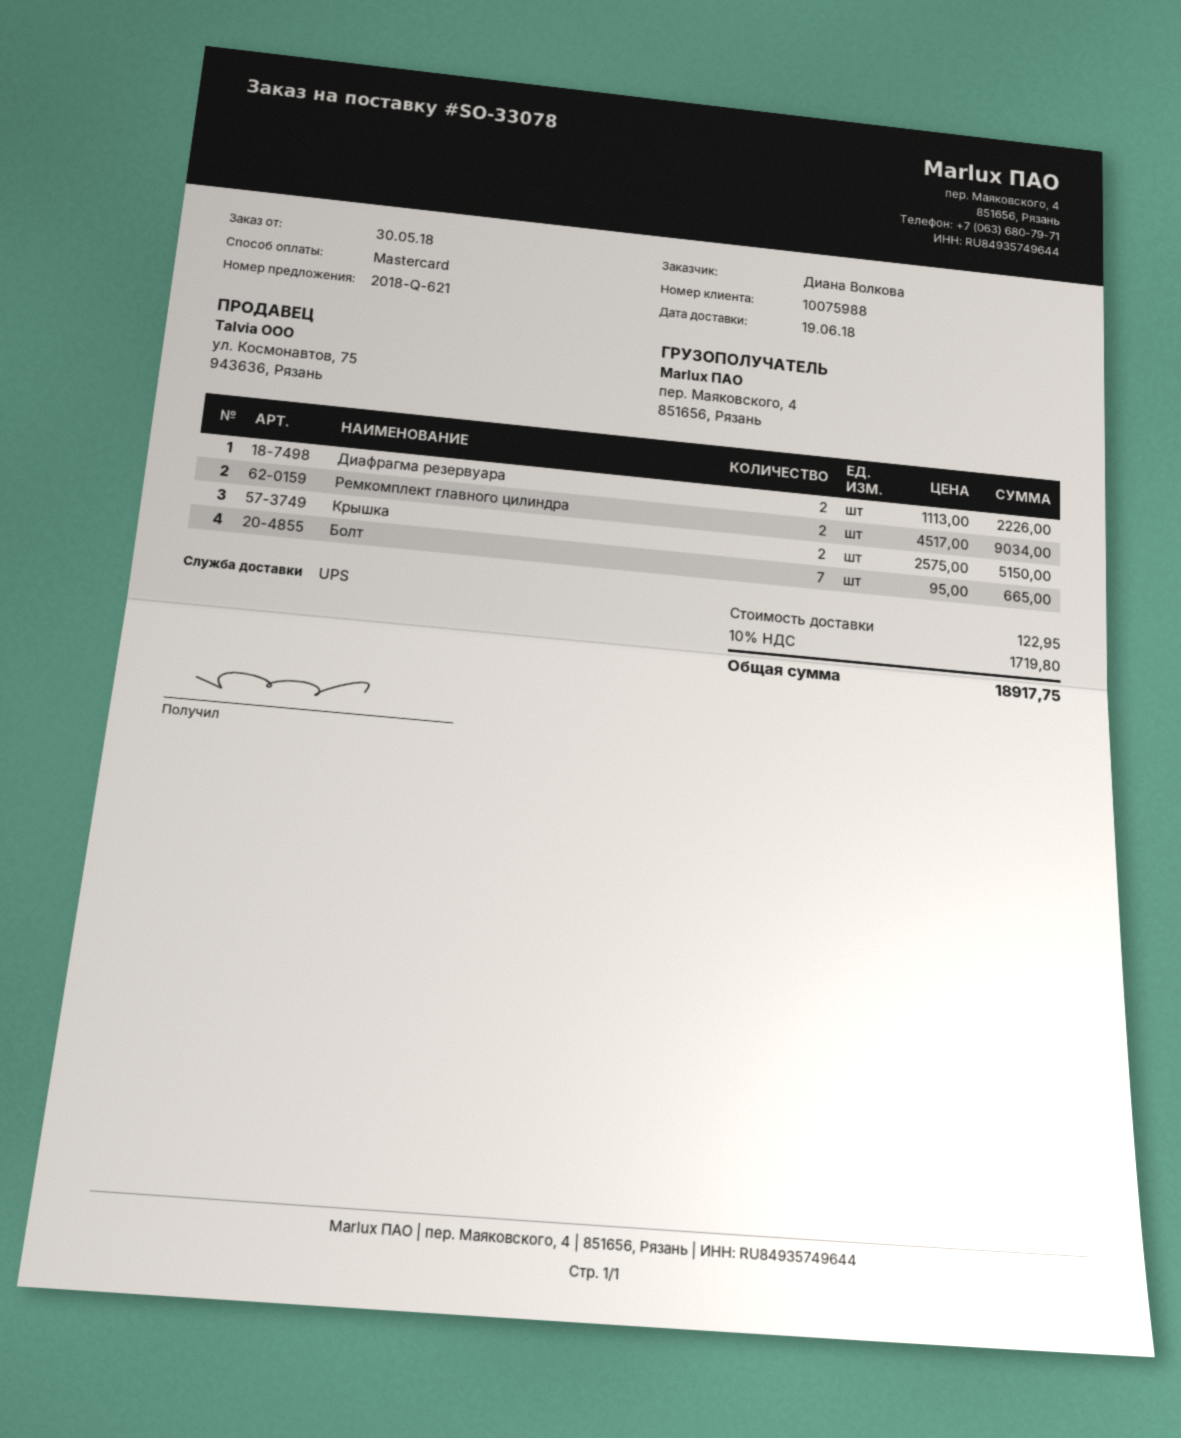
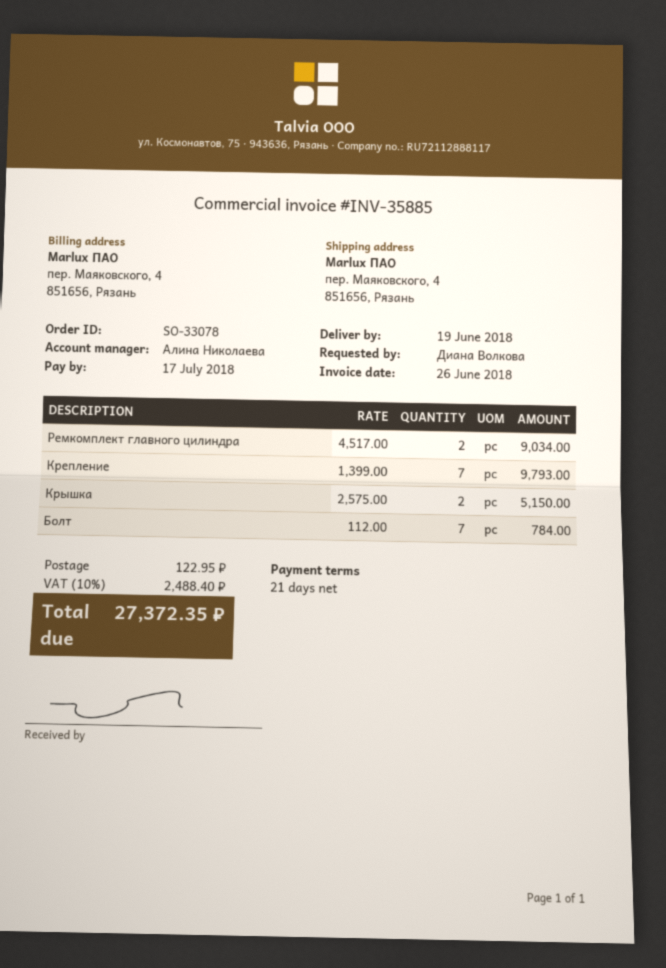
Диафрагма резервуара: 2 x 1113.00 = 2226.00 -> none
Болт: 7 x 95.00 = 665.00 -> 7 x 112.00 = 784.00
Крепление: none -> 7 x 1399.00 = 9793.00
tax: 10% = 1719.80 -> 10% = 2488.40
total: 18917.75 -> 27372.35

